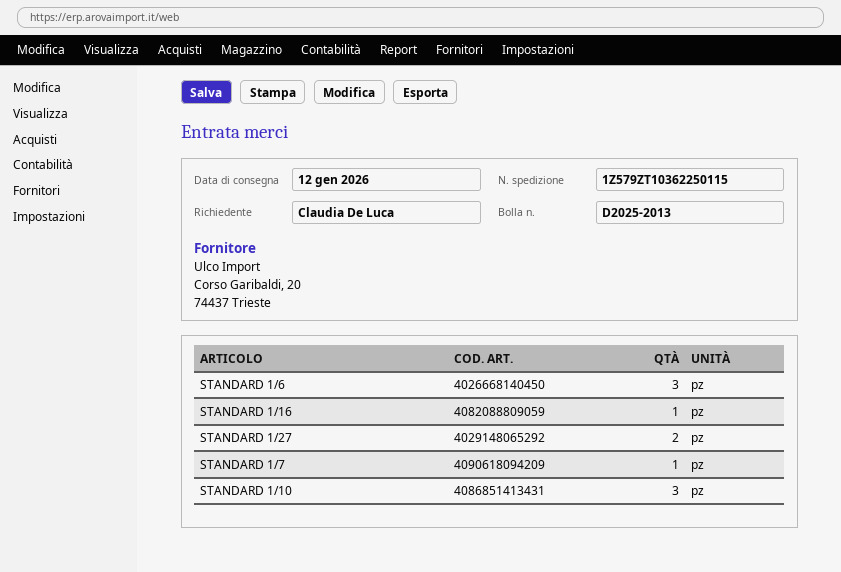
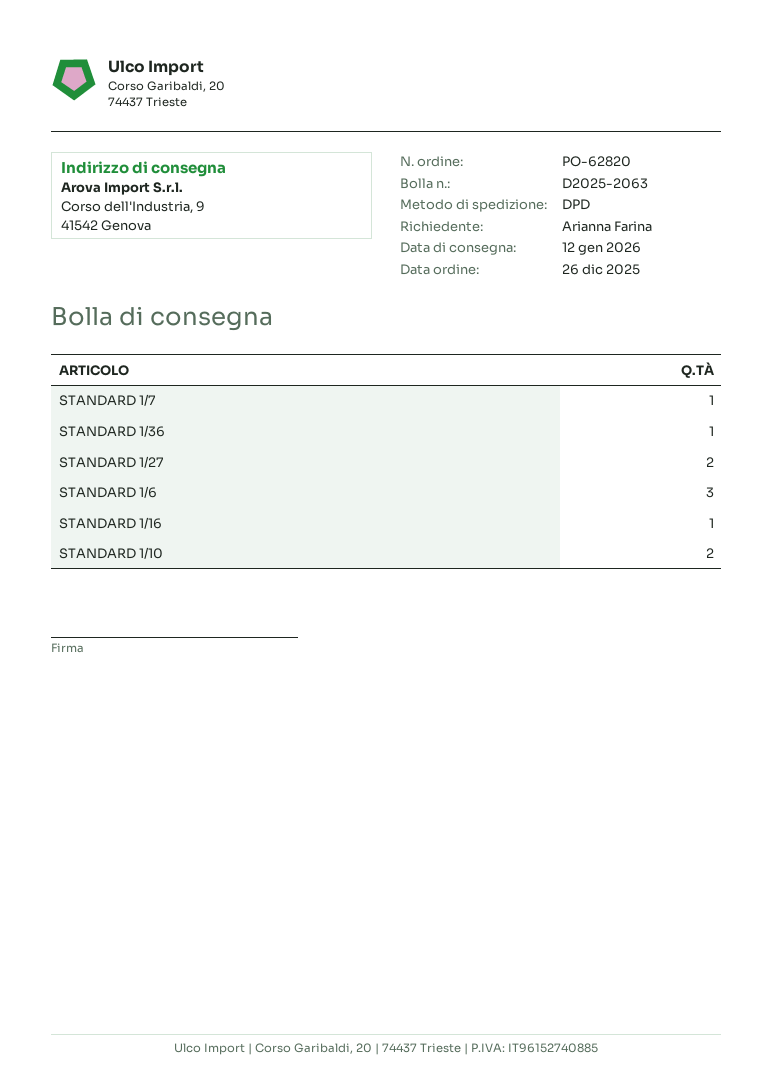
delivery note number: D2025-2013 -> D2025-2063
ordered by: Claudia De Luca -> Arianna Farina
STANDARD 1/10: 3 -> 2
STANDARD 1/36: none -> 1

